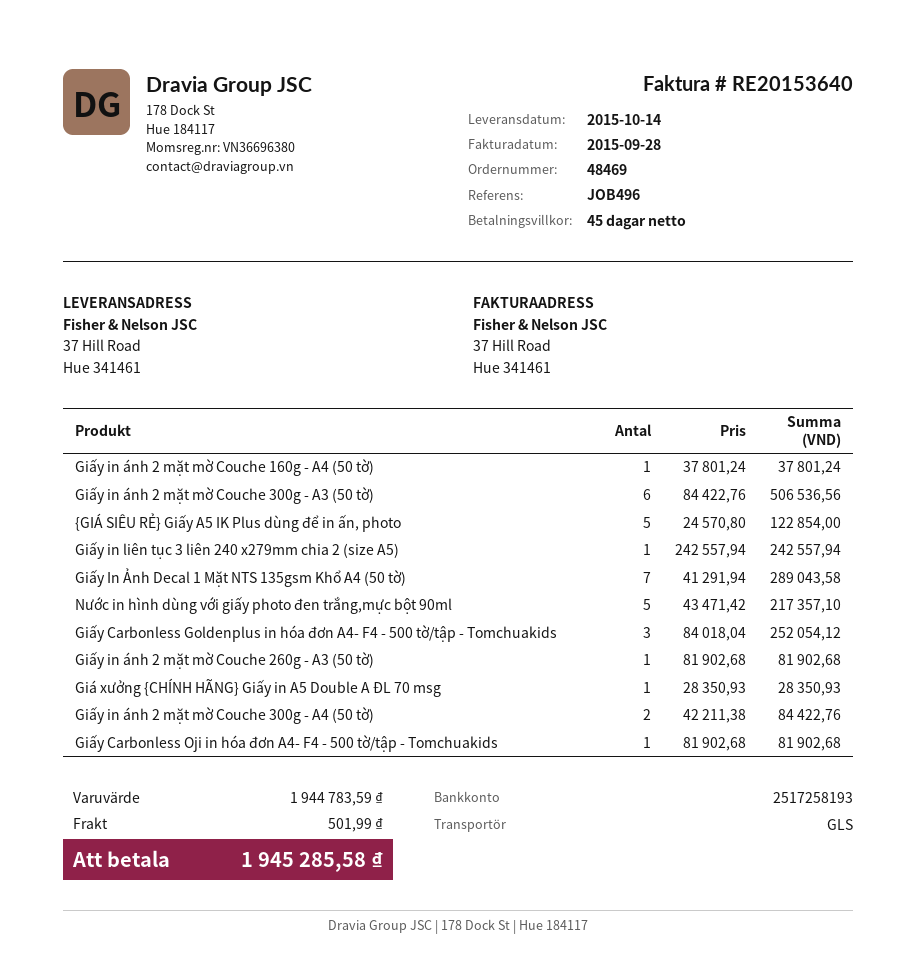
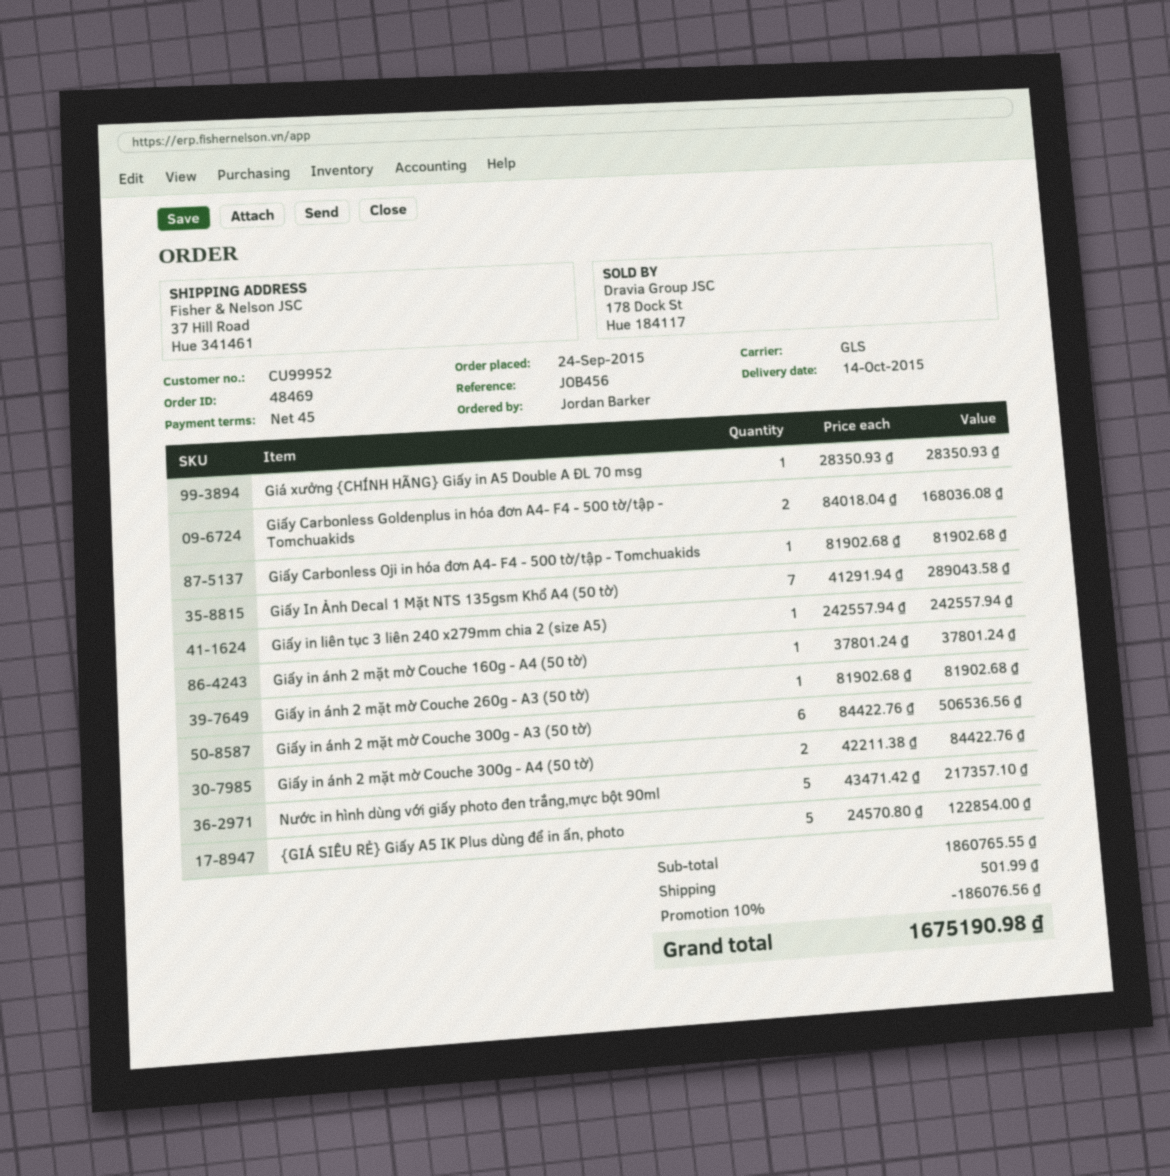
reference: JOB496 -> JOB456
Giấy Carbonless Goldenplus in hóa đơn A4- F4 - 500 tờ/tập - Tomchuakids: 3 x 84018.04 = 252054.12 -> 2 x 84018.04 = 168036.08
subtotal: 1944783.59 -> 1860765.55
discount: none -> 10% = 186076.56
total: 1945285.58 -> 1675190.98

